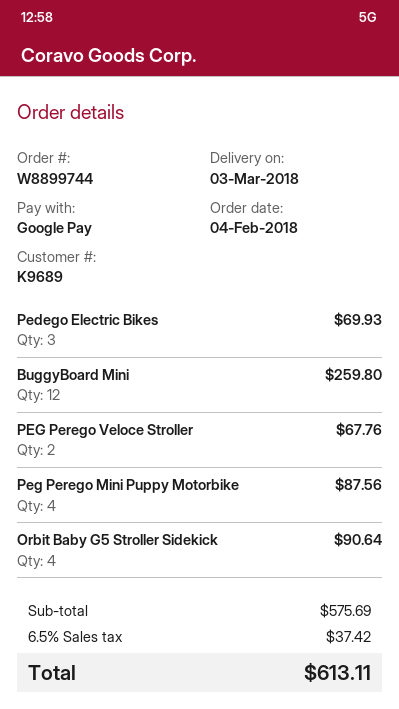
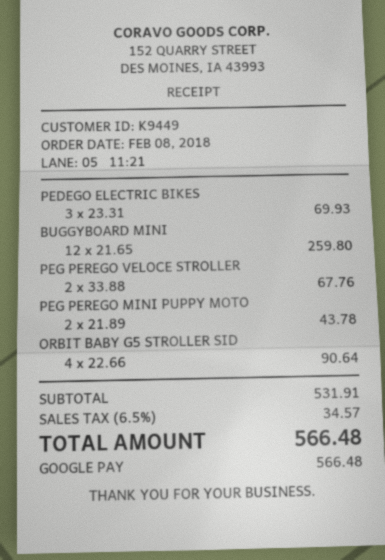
order date: 2018-02-04 -> 2018-02-08
customer number: K9689 -> K9449
Peg Perego Mini Puppy Motorbike: 4 for 87.56 -> 2 for 43.78
subtotal: 575.69 -> 531.91
tax: 6.5% = 37.42 -> 6.5% = 34.57
total: 613.11 -> 566.48

